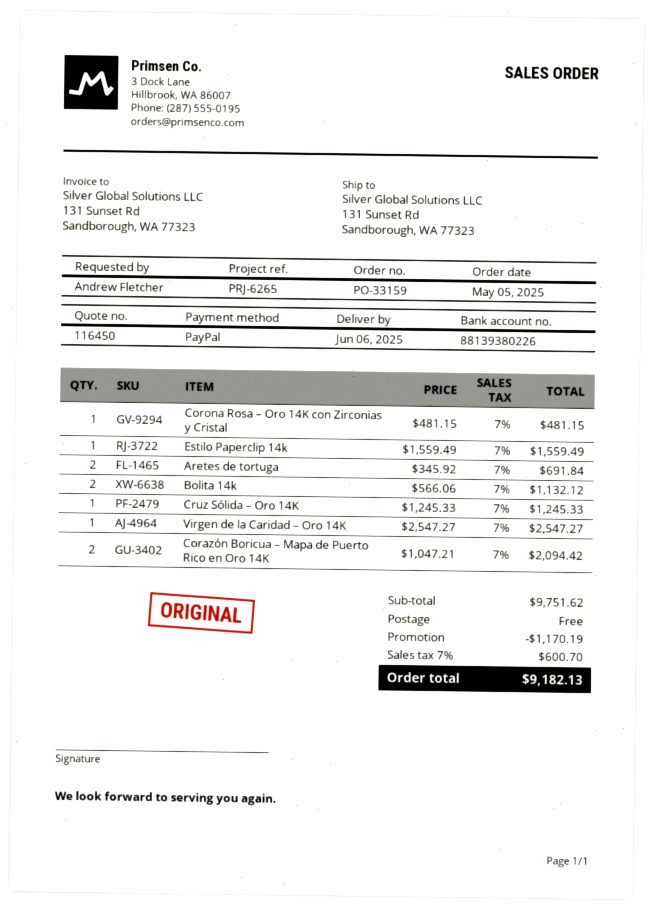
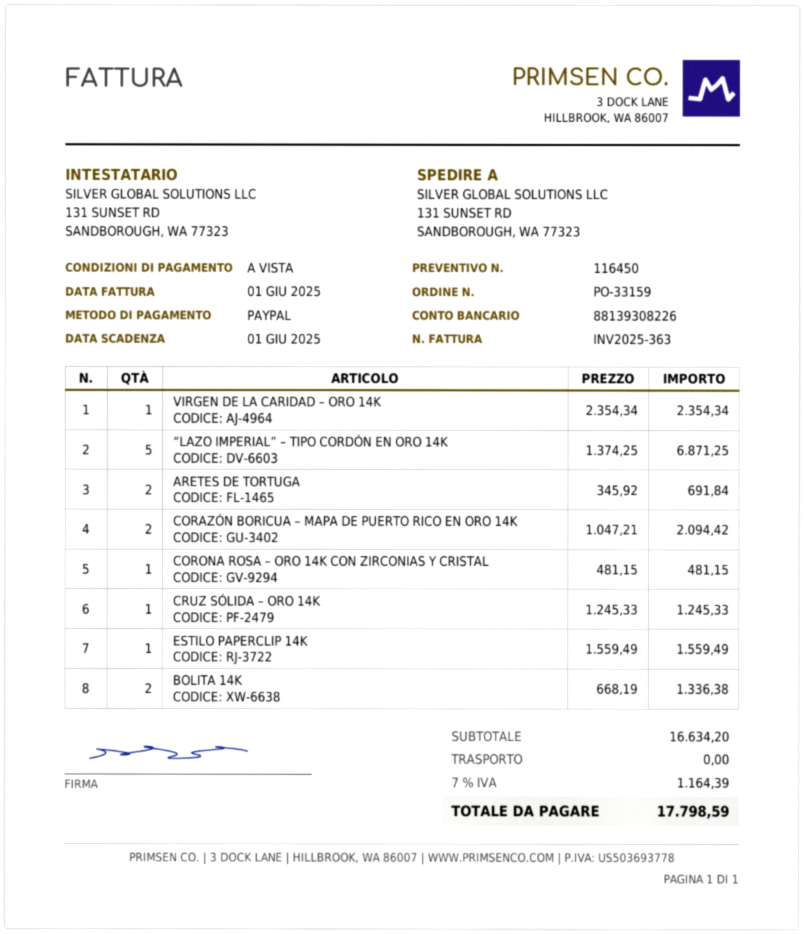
bank account: 88139380226 -> 88139308226
Bolita 14k: 2 x 566.06 = 1132.12 -> 2 x 668.19 = 1336.38
Virgen de la Caridad – Oro 14K: 1 x 2547.27 = 2547.27 -> 1 x 2354.34 = 2354.34
“LAZO IMPERIAL” – TIPO CORDÓN EN ORO 14K: none -> 5 x 1374.25 = 6871.25
subtotal: 9751.62 -> 16634.20
discount: 1170.19 -> none
tax: 7% = 600.70 -> 7% = 1164.39
total: 9182.13 -> 17798.59

